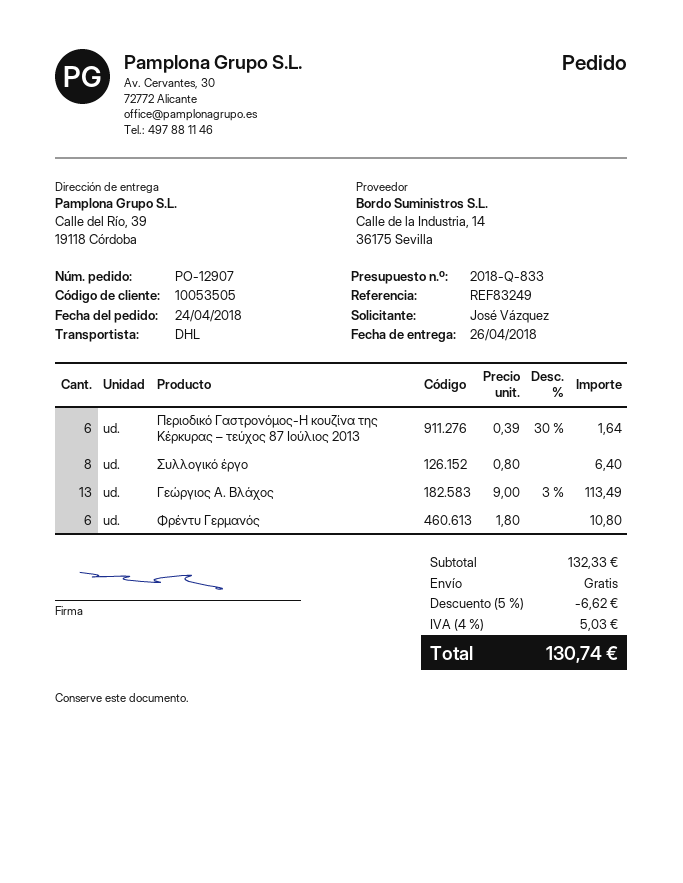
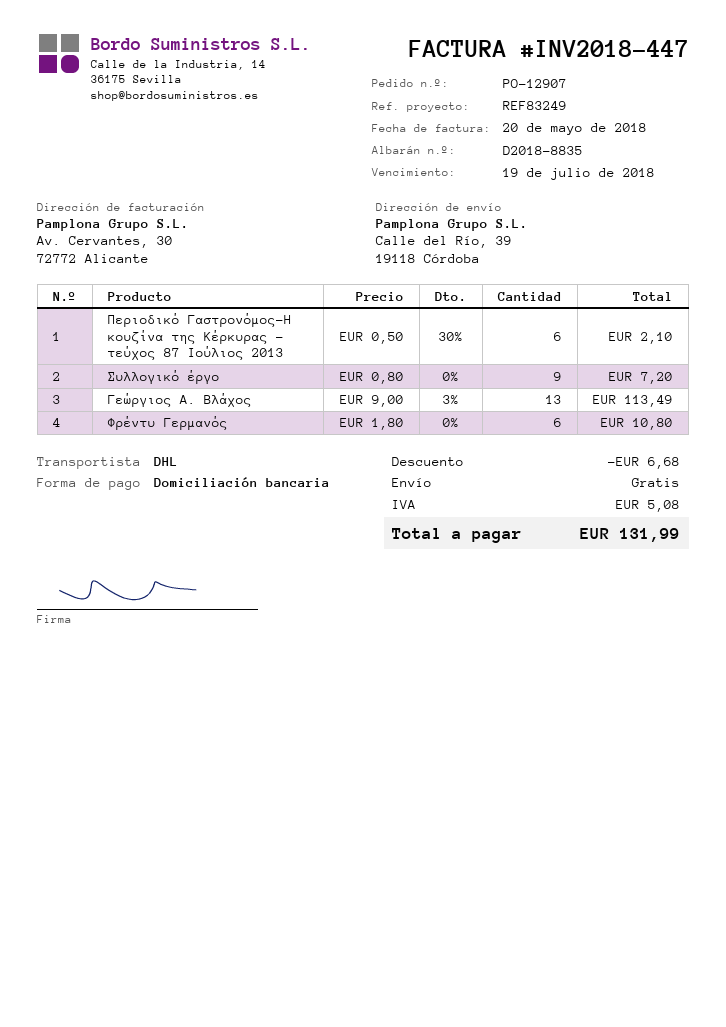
Περιοδικό Γαστρονόμος-Η κουζίνα της Κέρκυρας – τεύχος 87 Ιούλιος 2013: 6 x 0.39 - 30% = 1.64 -> 6 x 0.50 - 30% = 2.10
Συλλογικό έργο: 8 x 0.80 = 6.40 -> 9 x 0.80 = 7.20
discount: 6.62 -> 6.68
tax: 5.03 -> 5.08
total: 130.74 -> 131.99

